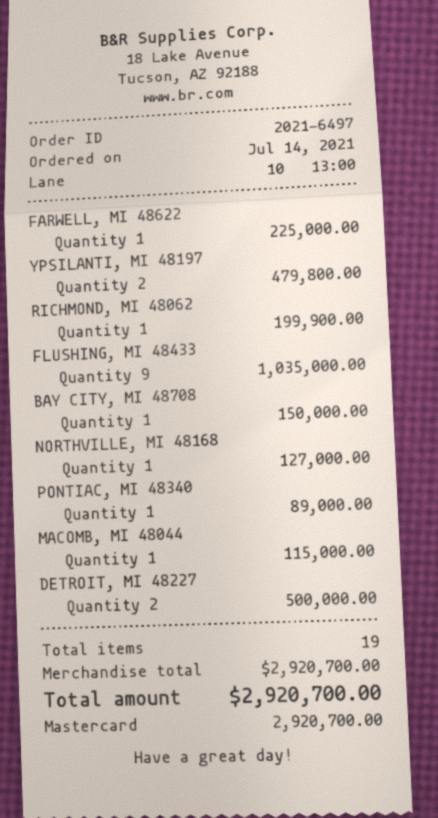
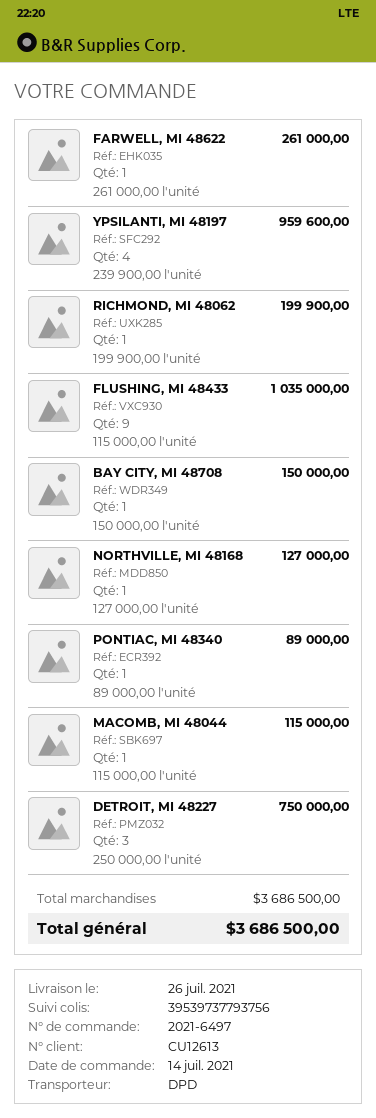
FARWELL, MI 48622: 1 for 225000.00 -> 1 for 261000.00
YPSILANTI, MI 48197: 2 for 479800.00 -> 4 for 959600.00
DETROIT, MI 48227: 2 for 500000.00 -> 3 for 750000.00
subtotal: 2920700.00 -> 3686500.00
total: 2920700.00 -> 3686500.00

